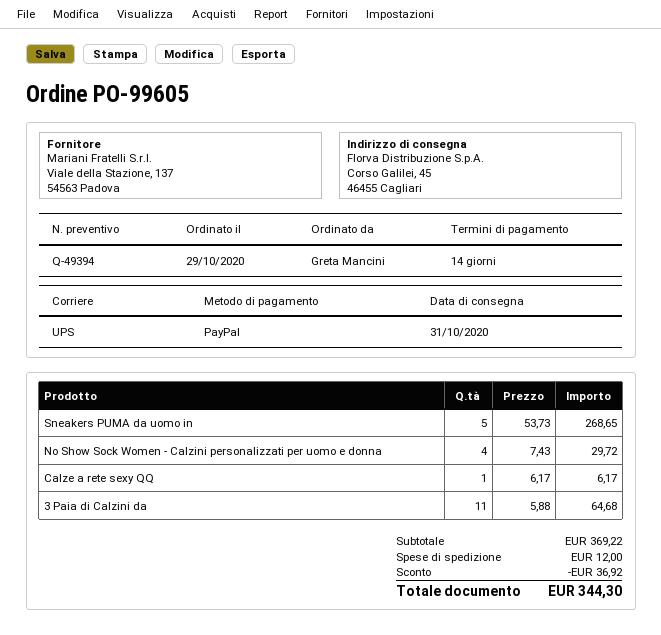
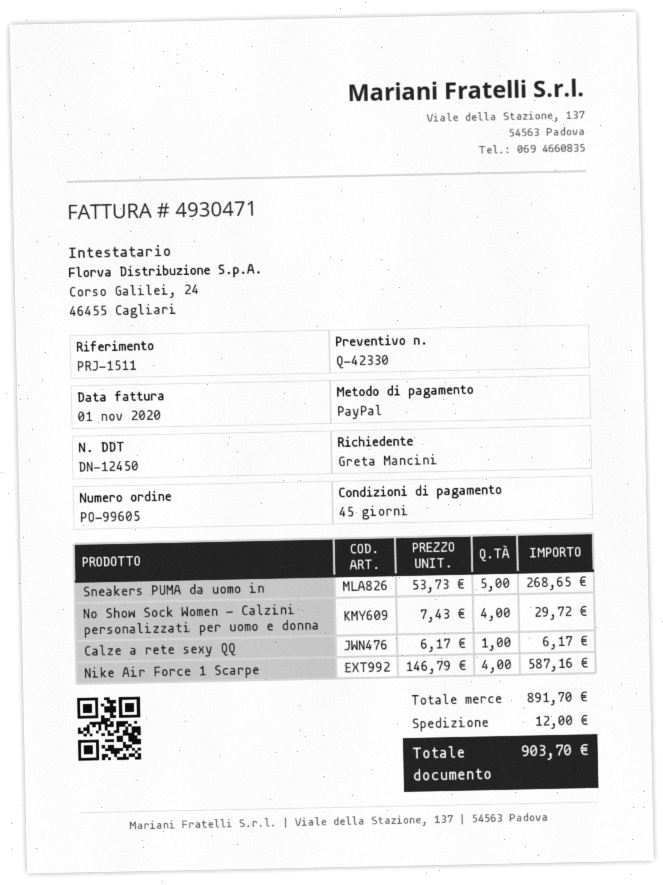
quote number: Q-49394 -> Q-42330
payment terms: 14 days -> 45 days
3 Paia di Calzini da: 11 x 5.88 = 64.68 -> none
Nike Air Force 1 Scarpe: none -> 4 x 146.79 = 587.16
subtotal: 369.22 -> 891.70
discount: 36.92 -> none
total: 344.30 -> 903.70

